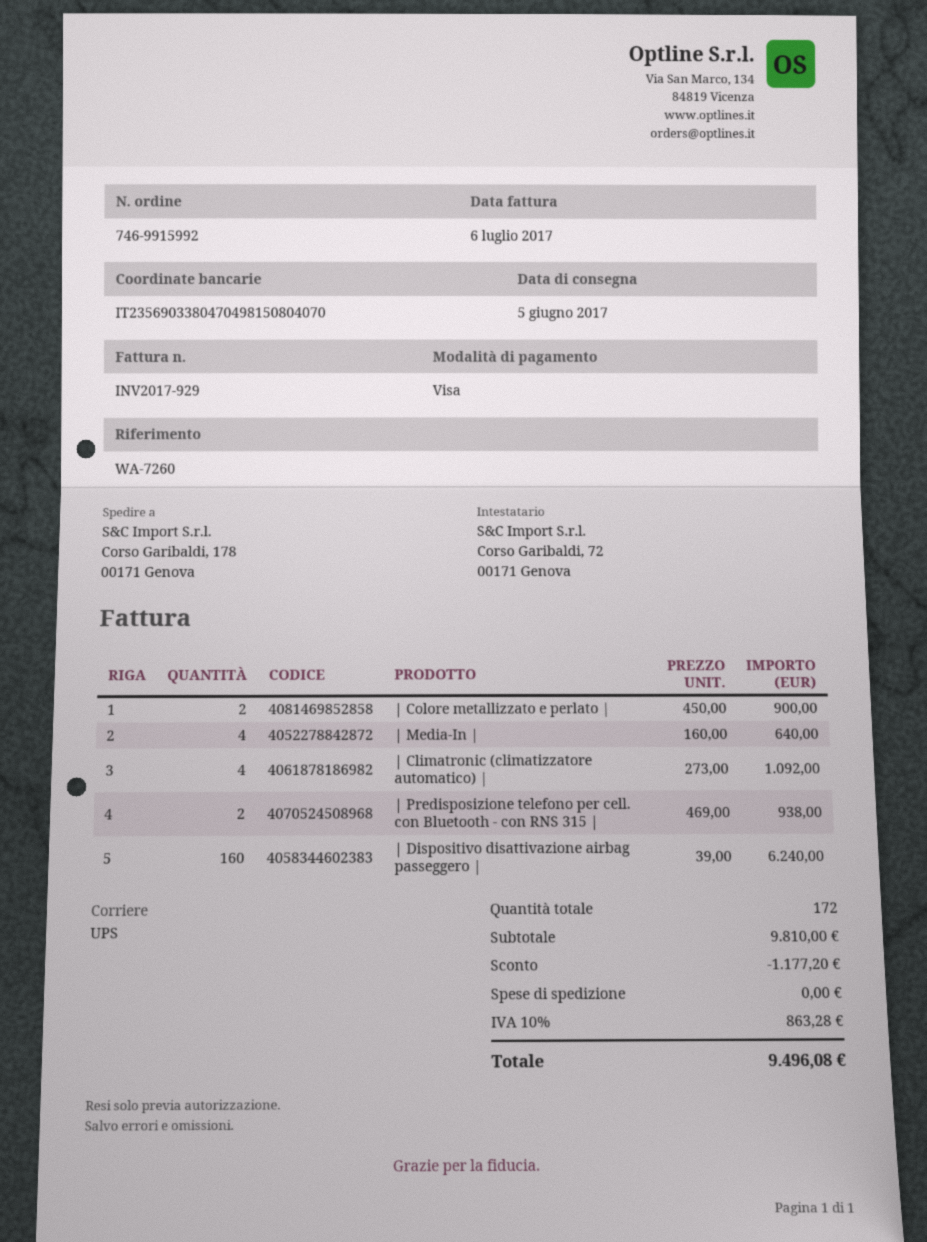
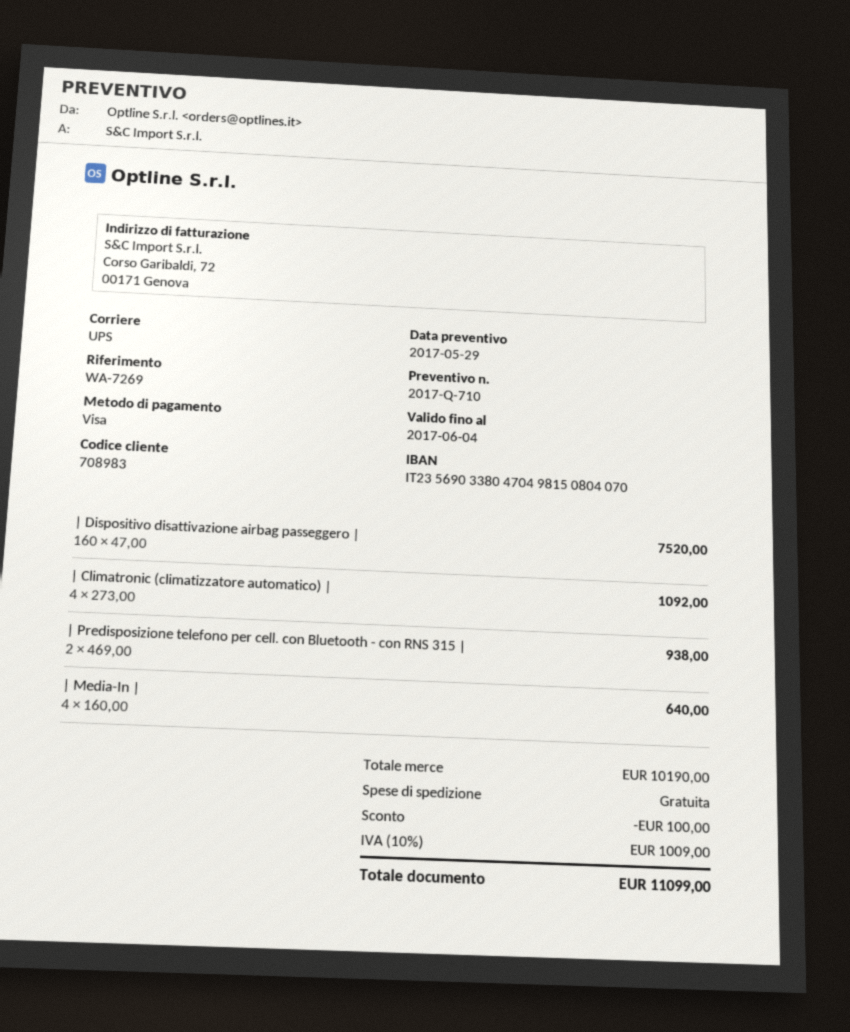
reference: WA-7260 -> WA-7269
| Colore metallizzato e perlato |: 2 x 450.00 = 900.00 -> none
| Dispositivo disattivazione airbag passeggero |: 160 x 39.00 = 6240.00 -> 160 x 47.00 = 7520.00
subtotal: 9810.00 -> 10190.00
discount: 1177.20 -> 100.00
tax: 10% = 863.28 -> 10% = 1009.00
total: 9496.08 -> 11099.00

